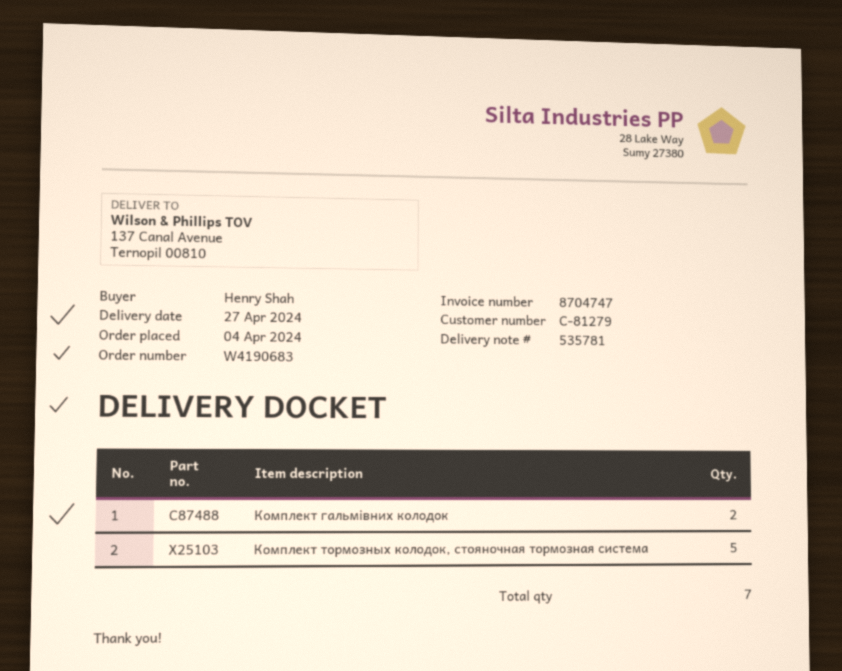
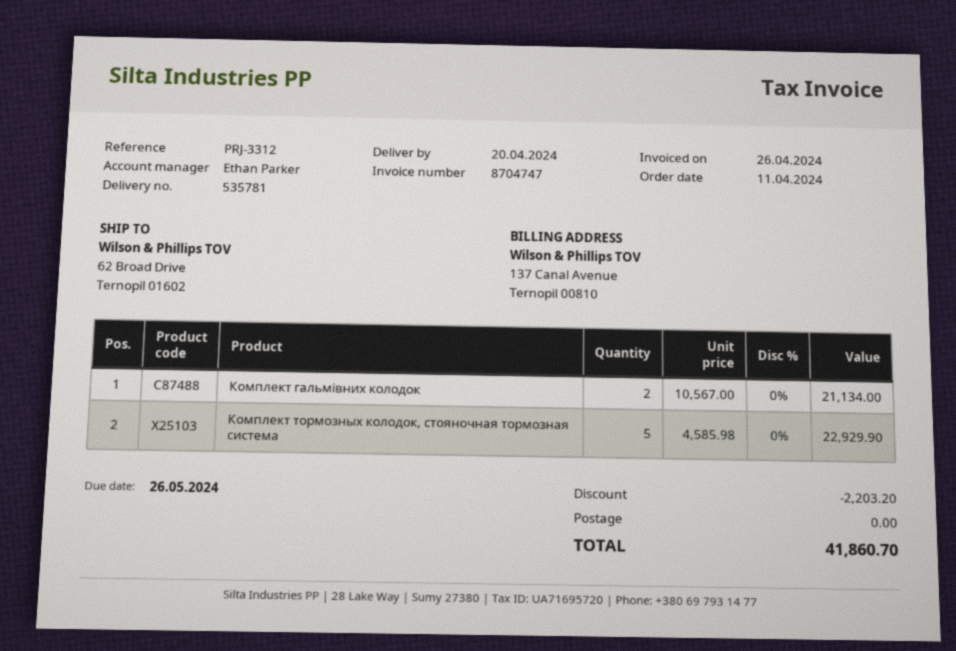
order date: 2024-04-04 -> 2024-04-11
delivery date: 2024-04-27 -> 2024-04-20
ship to: 137 Canal Avenue, Ternopil 00810 -> 62 Broad Drive, Ternopil 01602

